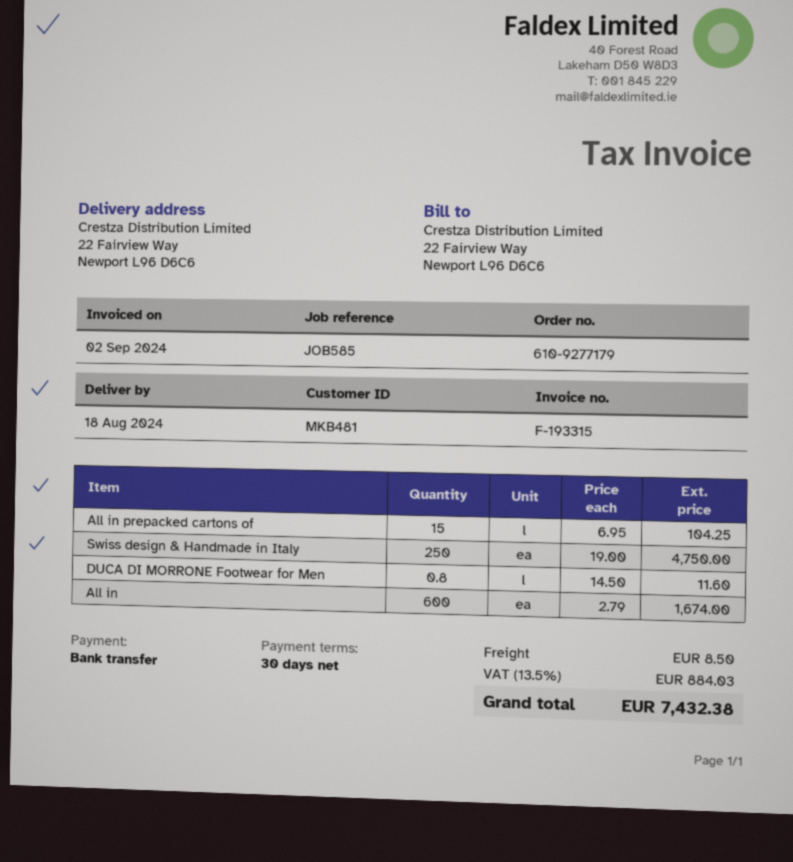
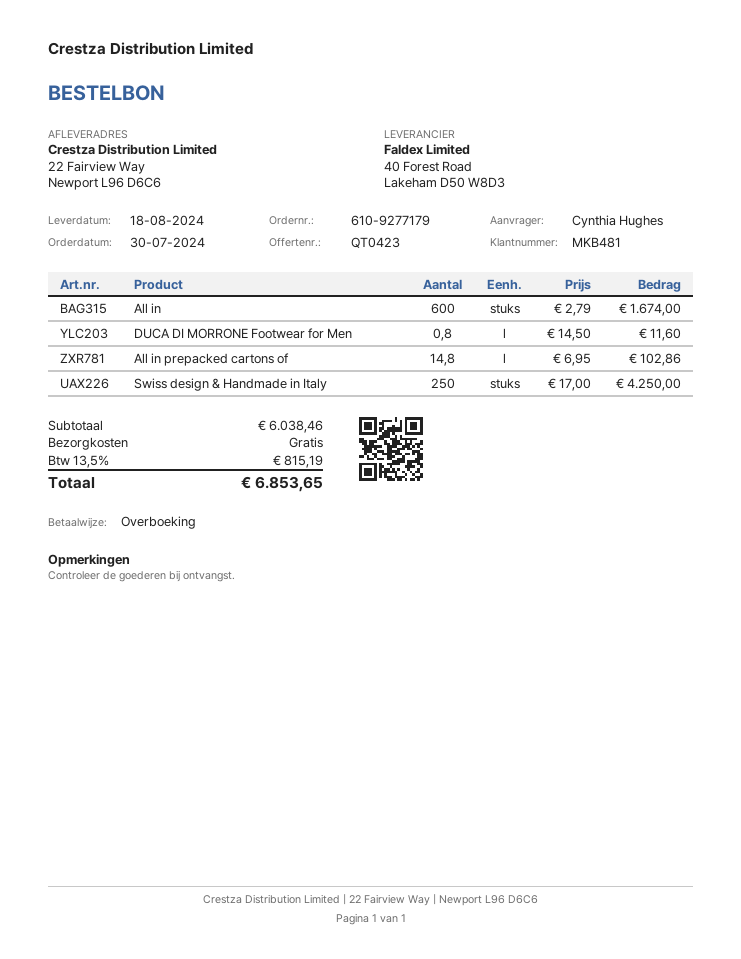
All in prepacked cartons of: 15 x 6.95 = 104.25 -> 14.8 x 6.95 = 102.86
Swiss design & Handmade in Italy: 250 x 19.00 = 4750.00 -> 250 x 17.00 = 4250.00
shipping: 8.50 -> 0.00
tax: 13.5% = 884.03 -> 13.5% = 815.19
total: 7432.38 -> 6853.65

